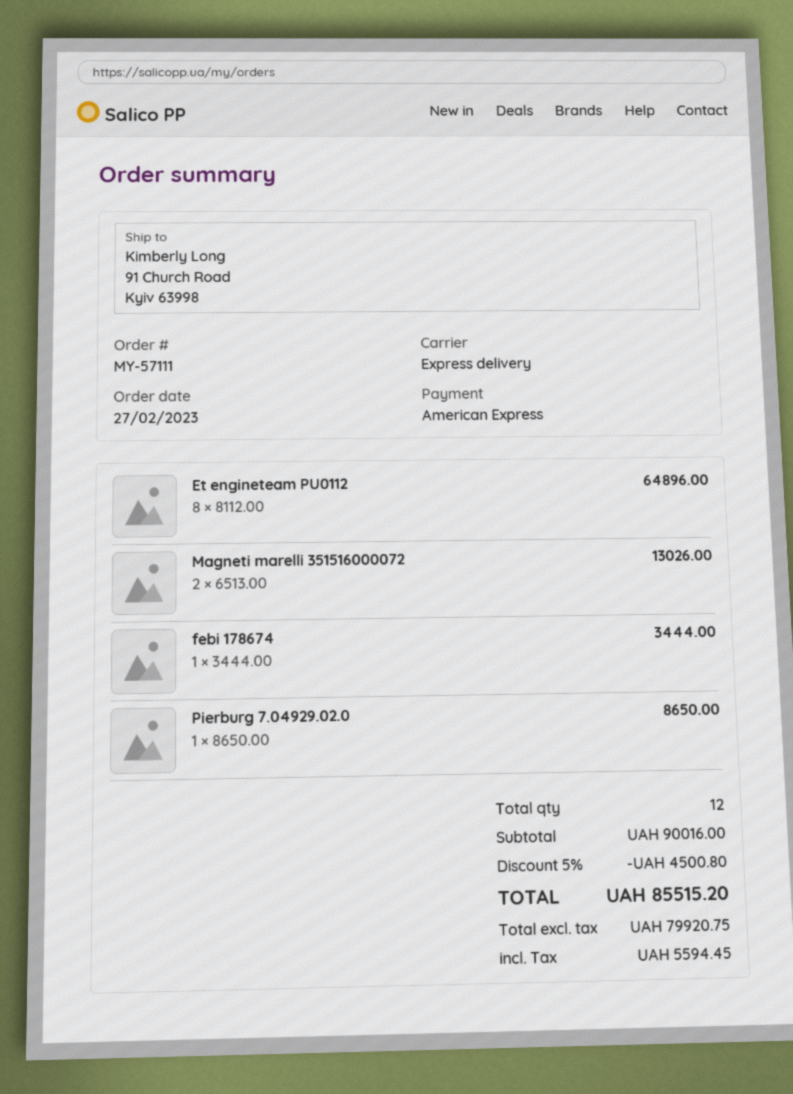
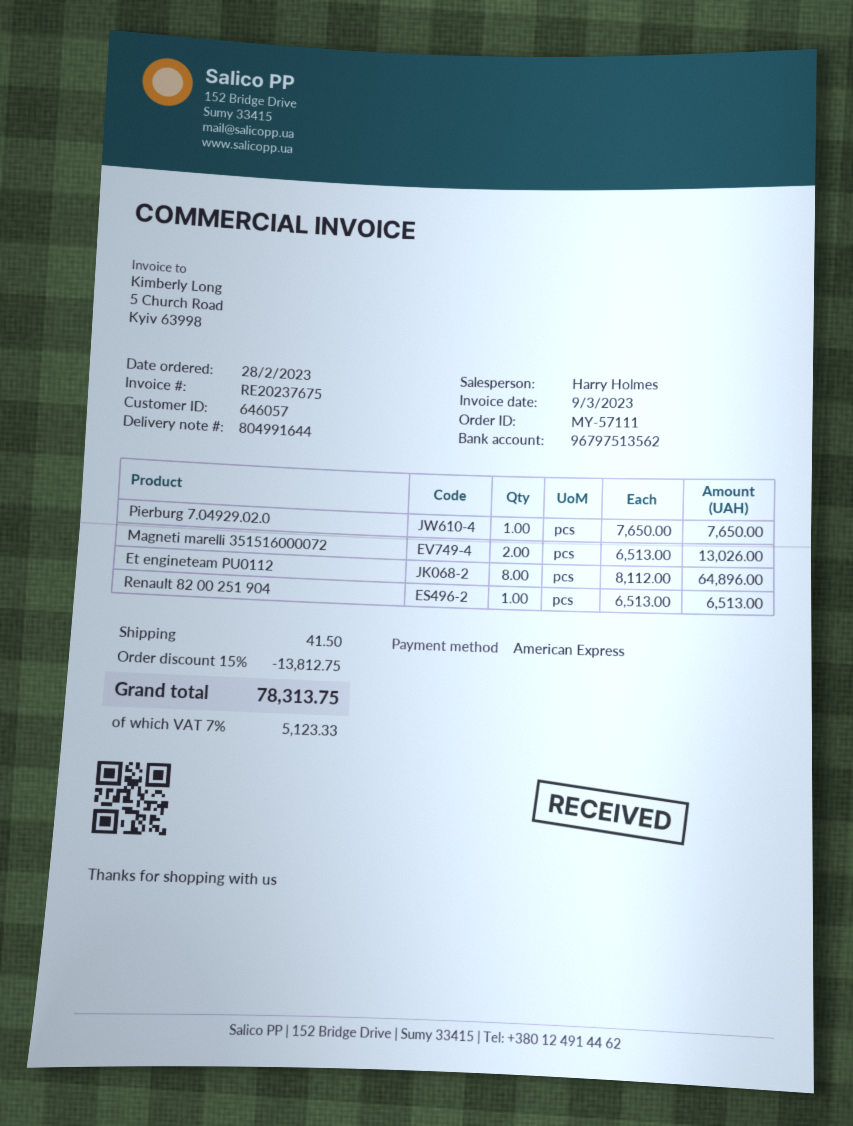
order date: 2023-02-27 -> 2023-02-28
febi 178674: 1 x 3444.00 = 3444.00 -> none
Pierburg 7.04929.02.0: 1 x 8650.00 = 8650.00 -> 1 x 7650.00 = 7650.00
Renault 82 00 251 904: none -> 1 x 6513.00 = 6513.00
discount: 5% = 4500.80 -> 15% = 13812.75
shipping: none -> 41.50
tax: 5594.45 -> 5123.33
total: 85515.20 -> 78313.75

